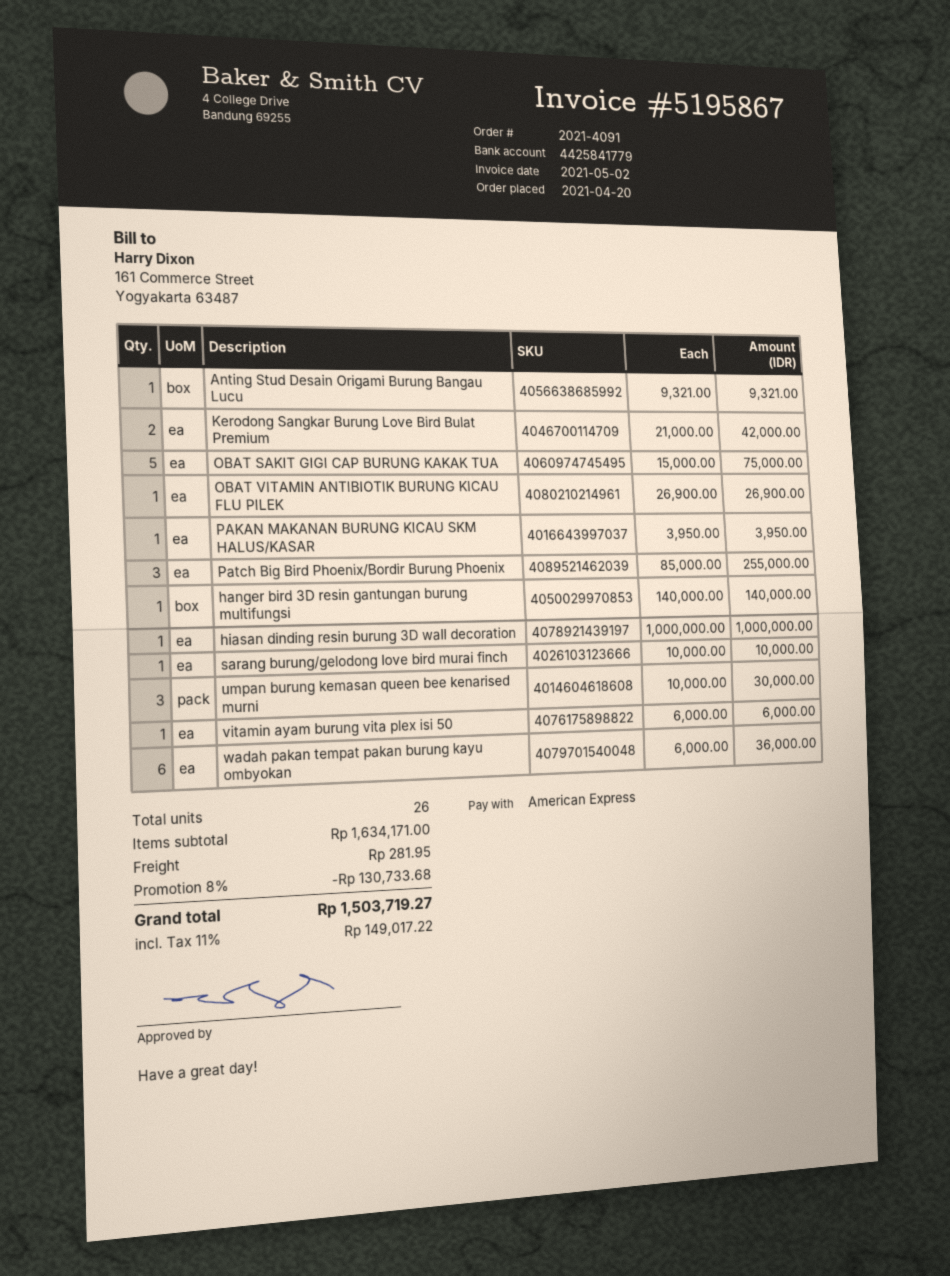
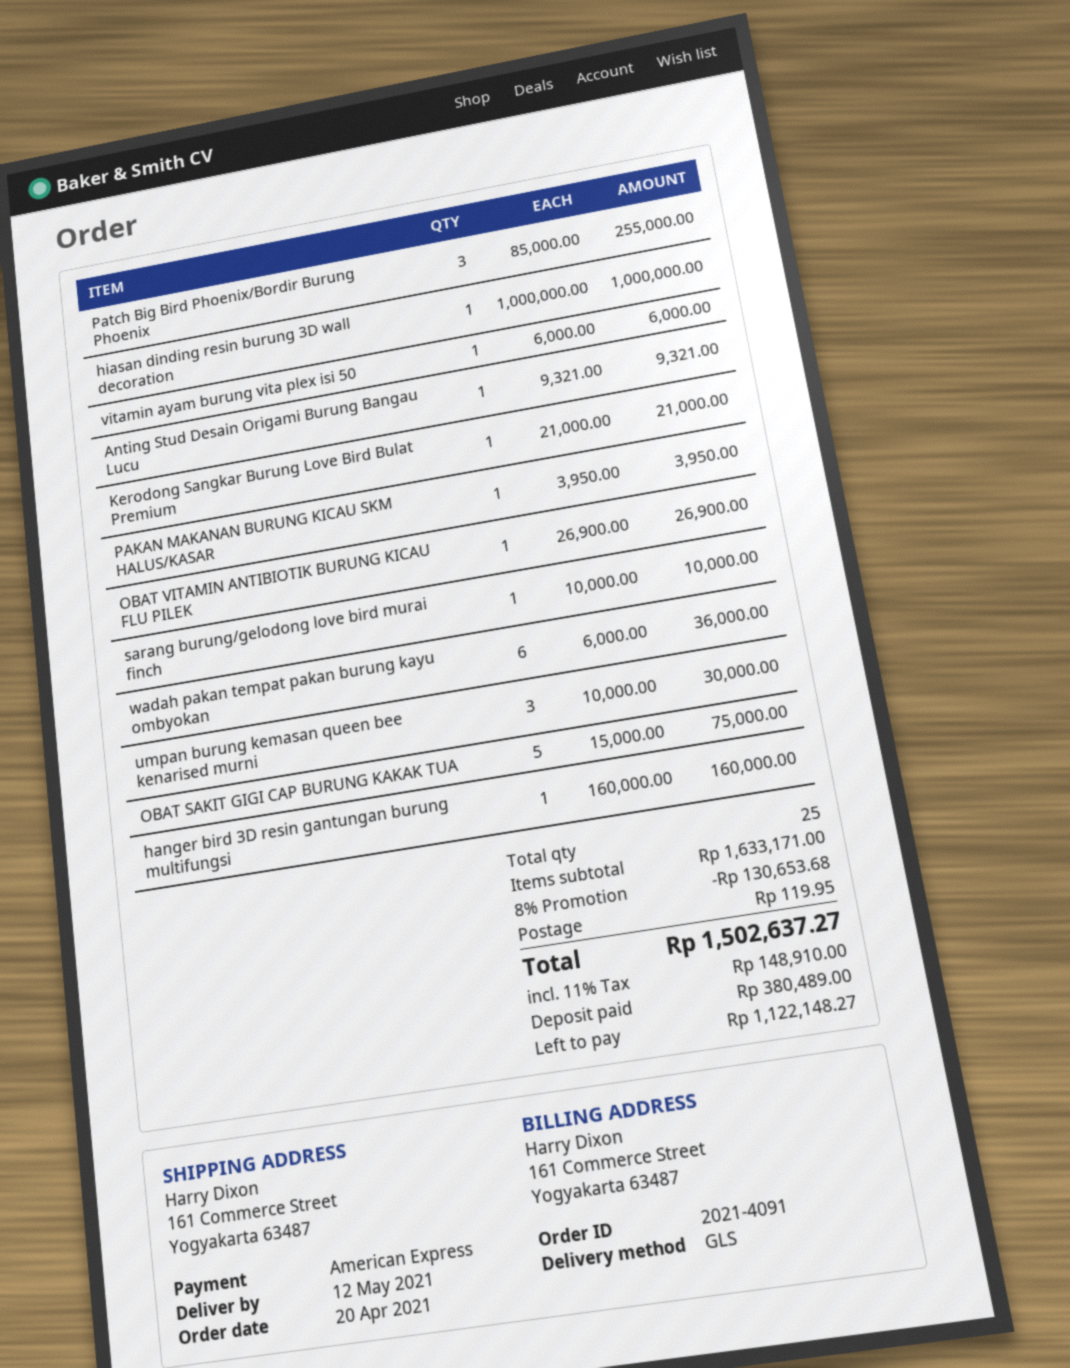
Kerodong Sangkar Burung Love Bird Bulat Premium: 2 x 21000.00 = 42000.00 -> 1 x 21000.00 = 21000.00
hanger bird 3D resin gantungan burung multifungsi: 1 x 140000.00 = 140000.00 -> 1 x 160000.00 = 160000.00
total quantity: 26 -> 25
subtotal: 1634171.00 -> 1633171.00
discount: 8% = 130733.68 -> 8% = 130653.68
shipping: 281.95 -> 119.95
tax: 11% = 149017.22 -> 11% = 148910.00
total: 1503719.27 -> 1502637.27

